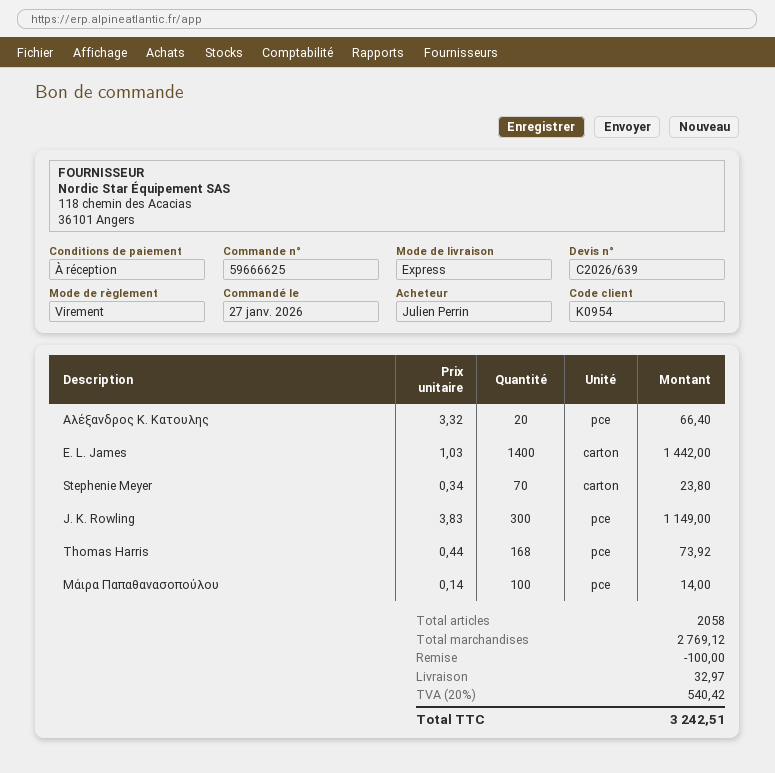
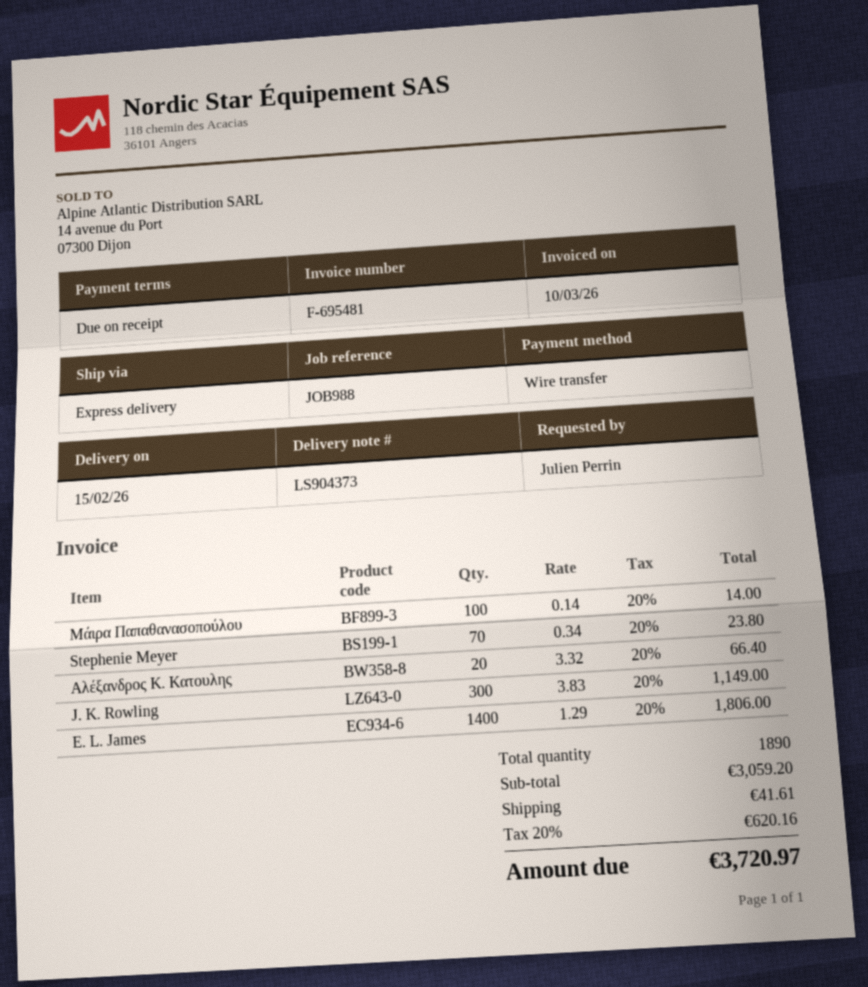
E. L. James: 1400 x 1.03 = 1442.00 -> 1400 x 1.29 = 1806.00
Thomas Harris: 168 x 0.44 = 73.92 -> none
total quantity: 2058 -> 1890
subtotal: 2769.12 -> 3059.20
discount: 100.00 -> none
shipping: 32.97 -> 41.61
tax: 20% = 540.42 -> 20% = 620.16
total: 3242.51 -> 3720.97

